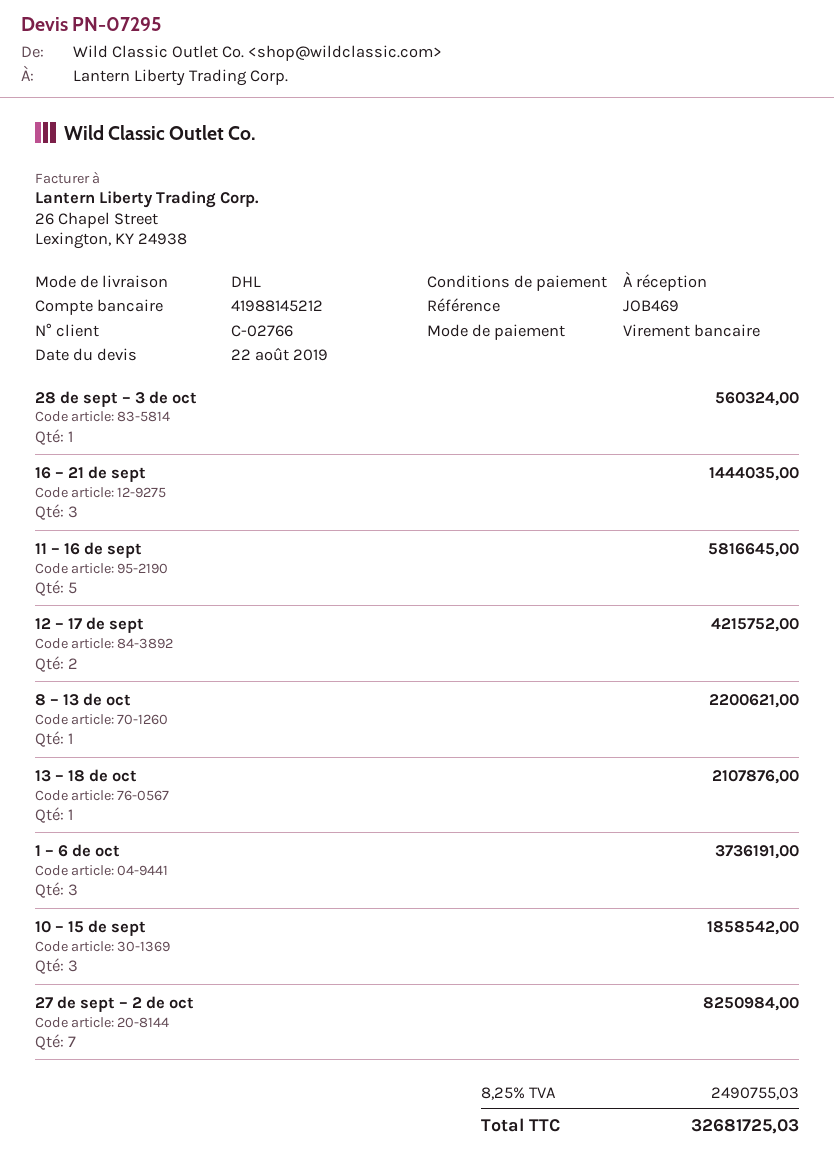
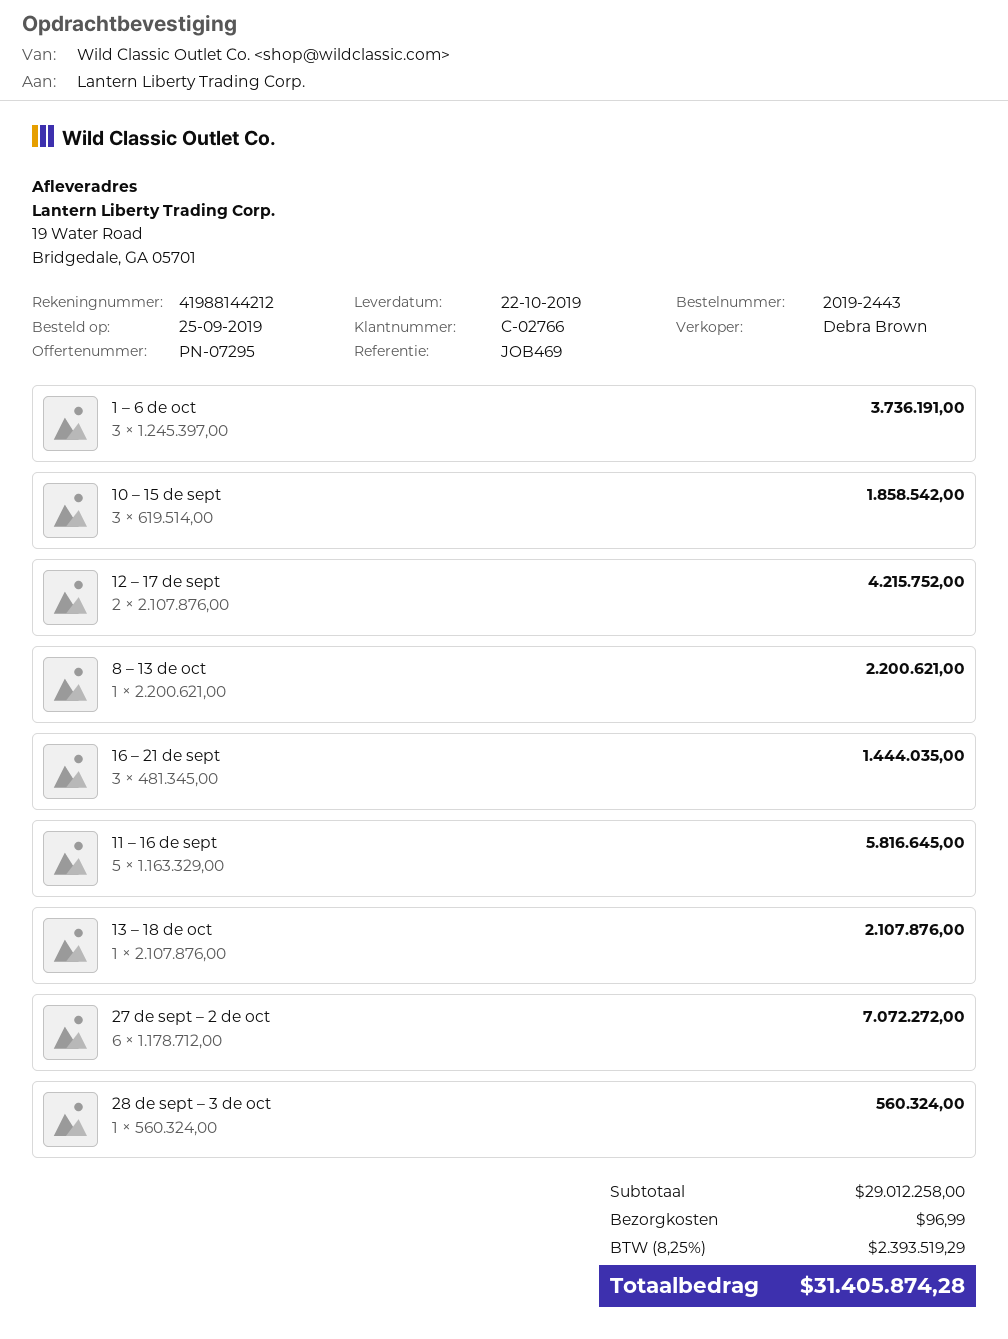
bank account: 41988145212 -> 41988144212
27 de sept – 2 de oct: 7 for 8250984.00 -> 6 for 7072272.00
shipping: none -> 96.99
tax: 8.25% = 2490755.03 -> 8.25% = 2393519.29
total: 32681725.03 -> 31405874.28

